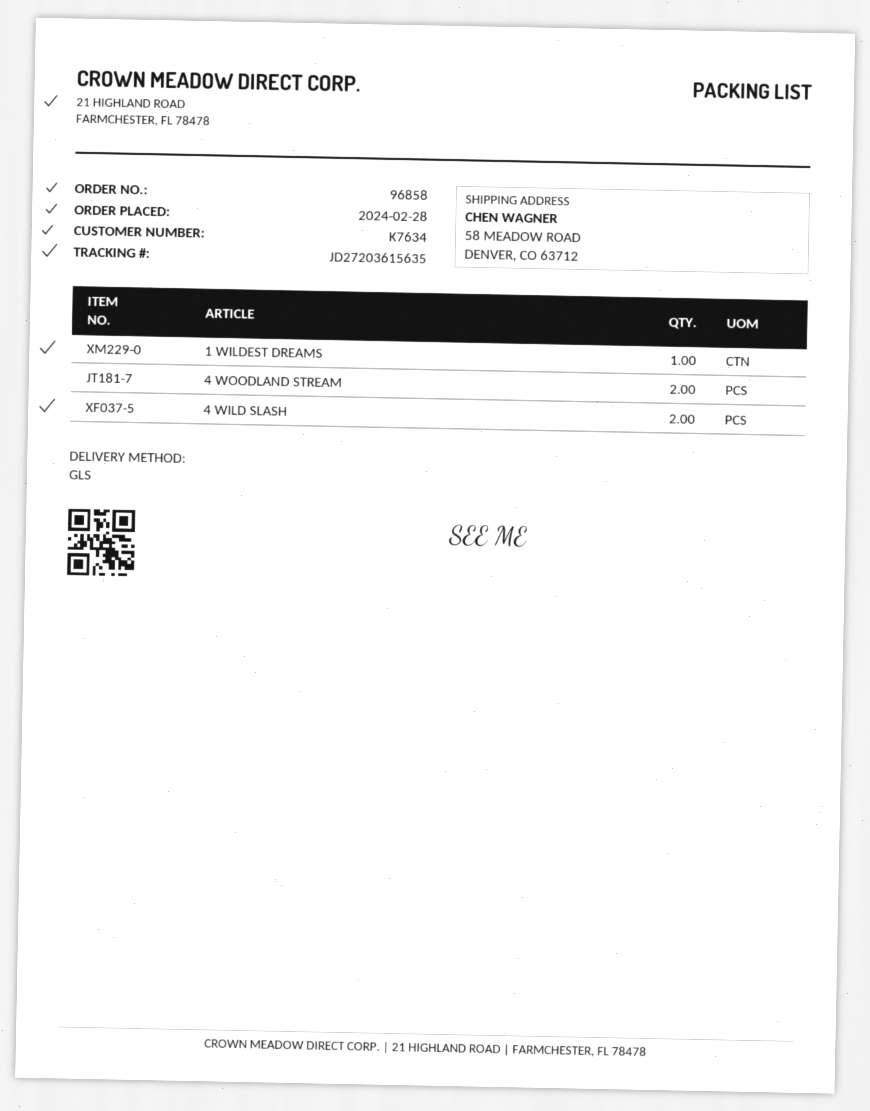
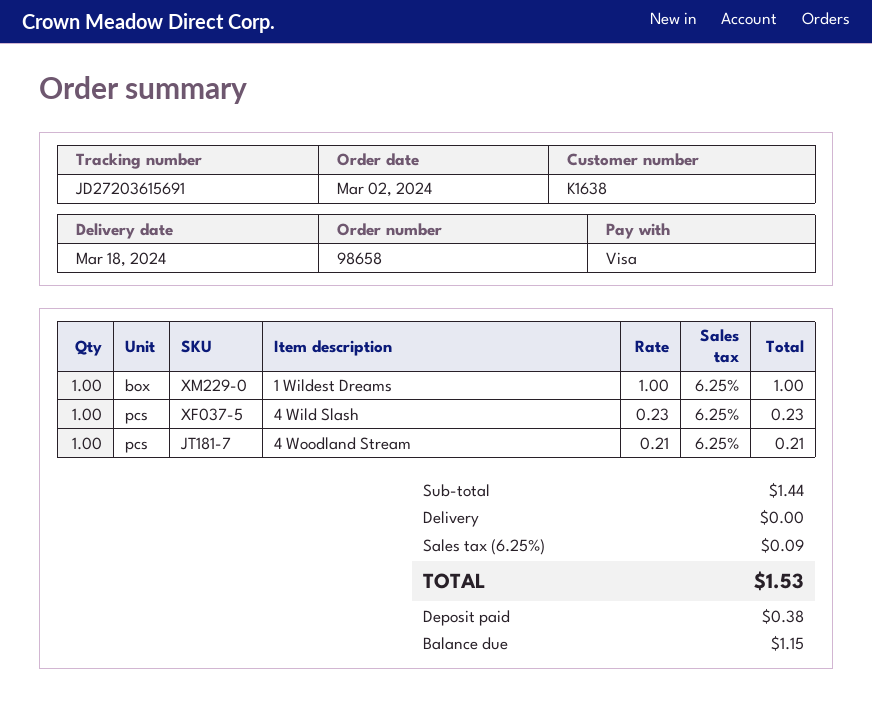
order number: 96858 -> 98658
order date: 2024-02-28 -> 2024-03-02
customer number: K7634 -> K1638
tracking number: JD27203615635 -> JD27203615691
4 WOODLAND STREAM: 2 -> 1
4 WILD SLASH: 2 -> 1

